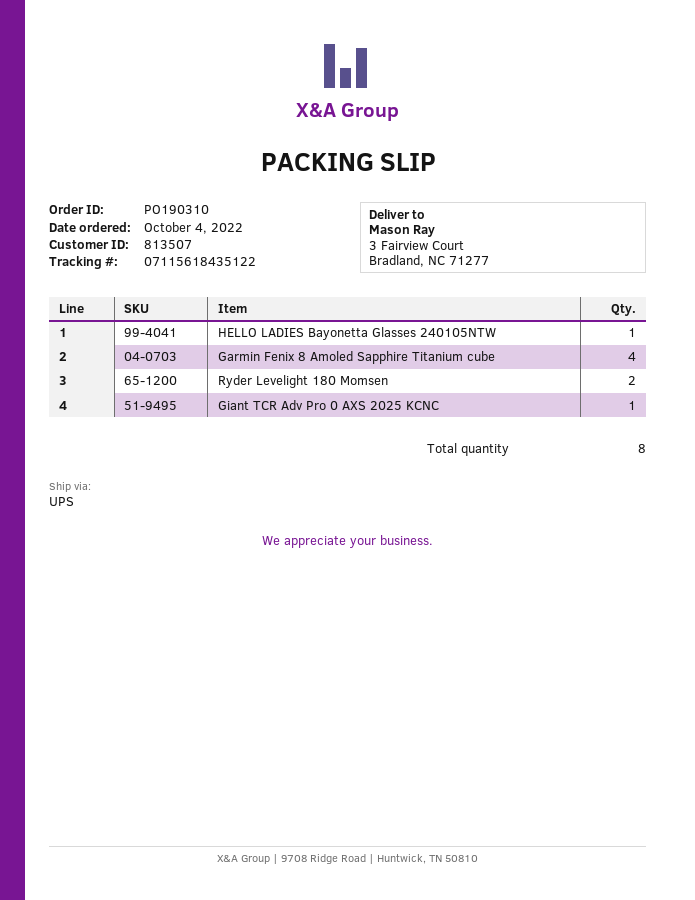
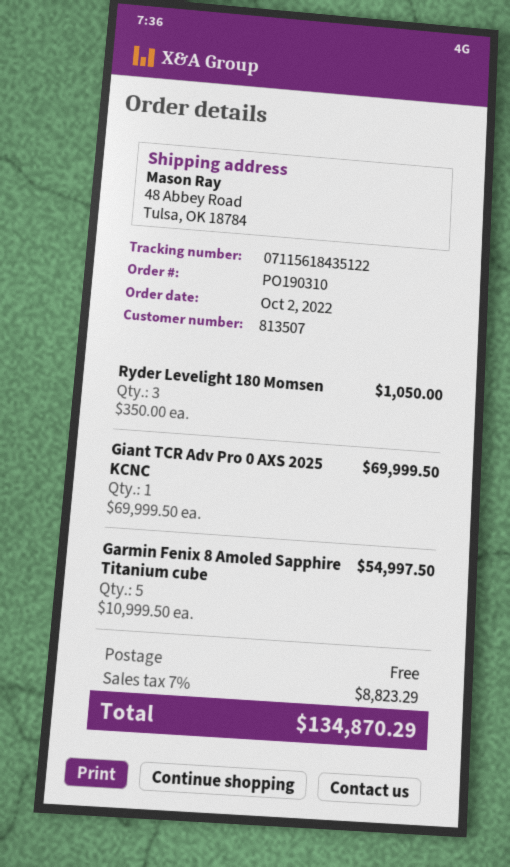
order date: 2022-10-04 -> 2022-10-02
ship to: 3 Fairview Court, Bradland, NC 71277 -> 48 Abbey Road, Tulsa, OK 18784
HELLO LADIES Bayonetta Glasses 240105NTW: 1 -> none
Garmin Fenix 8 Amoled Sapphire Titanium cube: 4 -> 5
Ryder Levelight 180 Momsen: 2 -> 3

